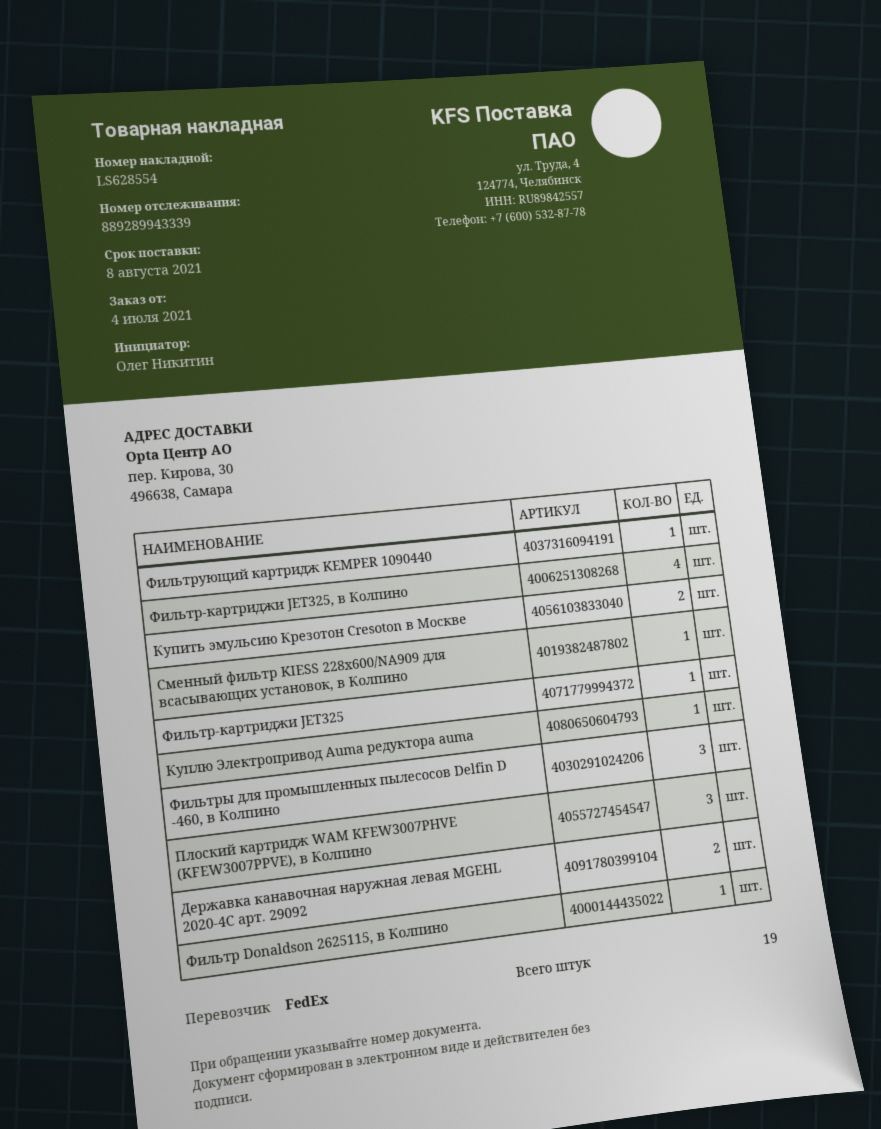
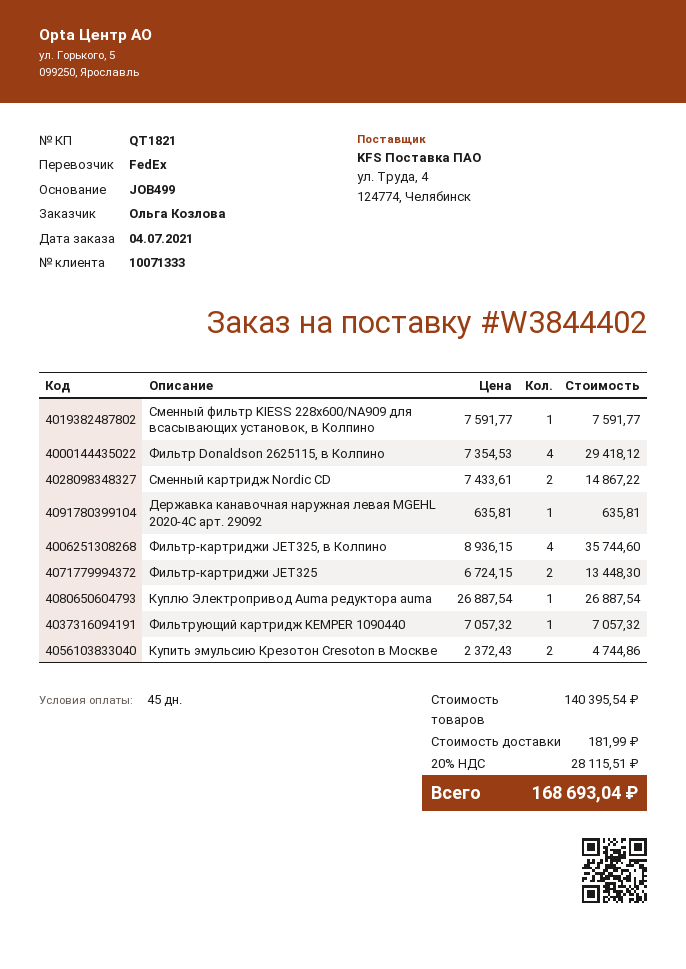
ordered by: Олег Никитин -> Ольга Козлова
Фильтр-картриджи JET325: 1 -> 2
Фильтры для промышленных пылесосов Delfin D -460, в Колпино: 3 -> none
Плоский картридж WAM KFEW3007PHVE (KFEW3007PPVE), в Колпино: 3 -> none
Державка канавочная наружная левая MGEHL 2020-4С арт. 29092: 2 -> 1
Фильтр Donaldson 2625115, в Колпино: 1 -> 4
Сменный картридж Nordic СD: none -> 2

